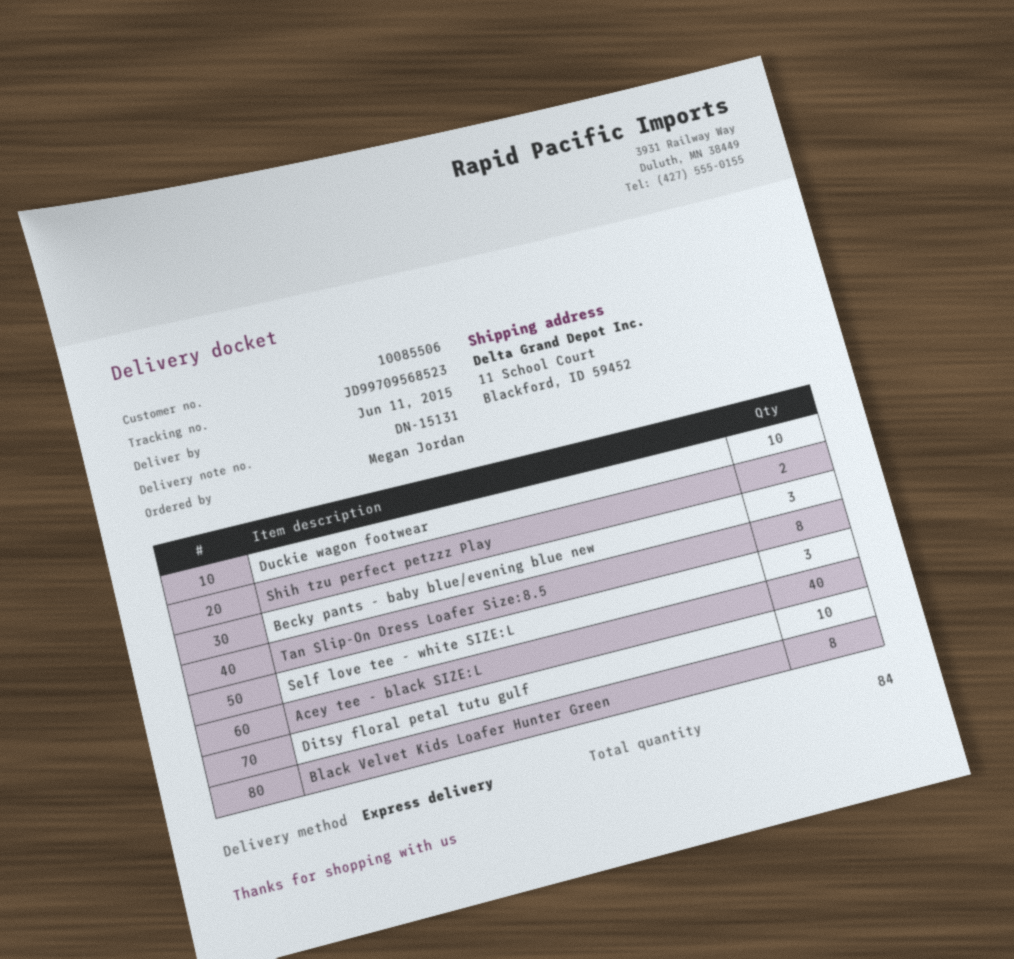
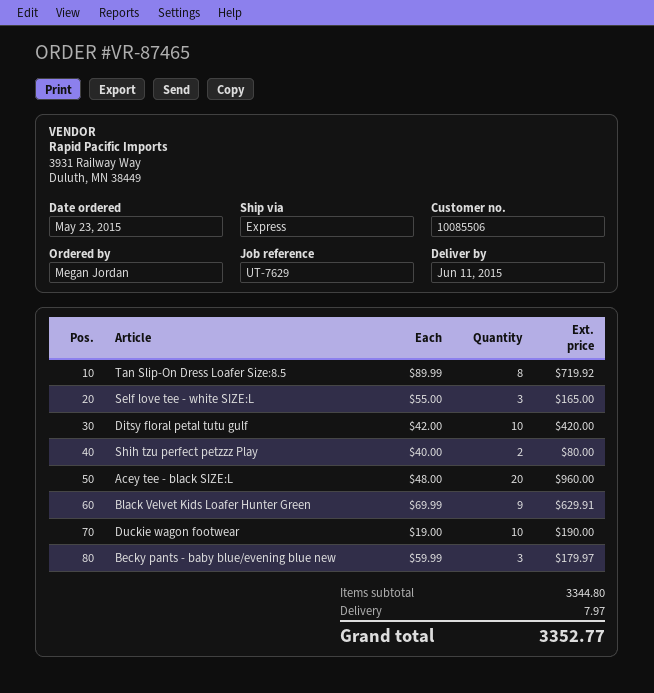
Acey tee - black SIZE:L: 40 -> 20
Black Velvet Kids Loafer Hunter Green: 8 -> 9

